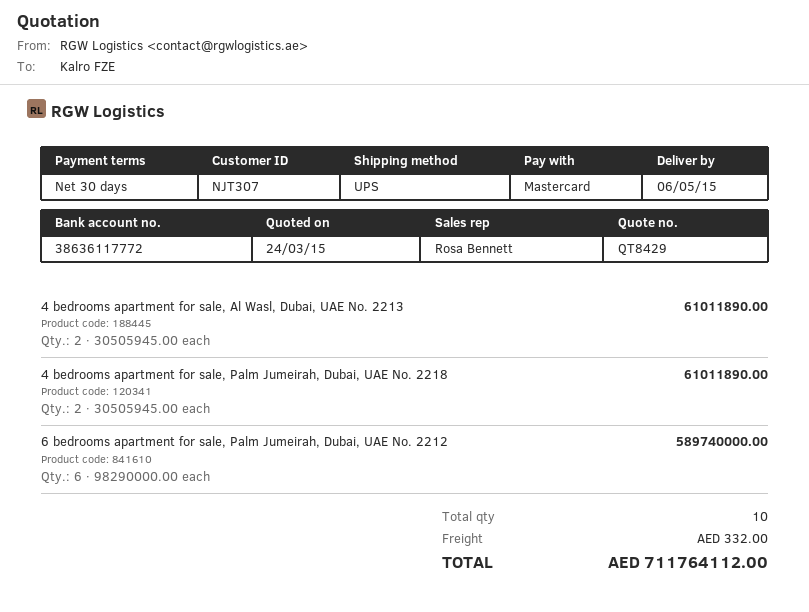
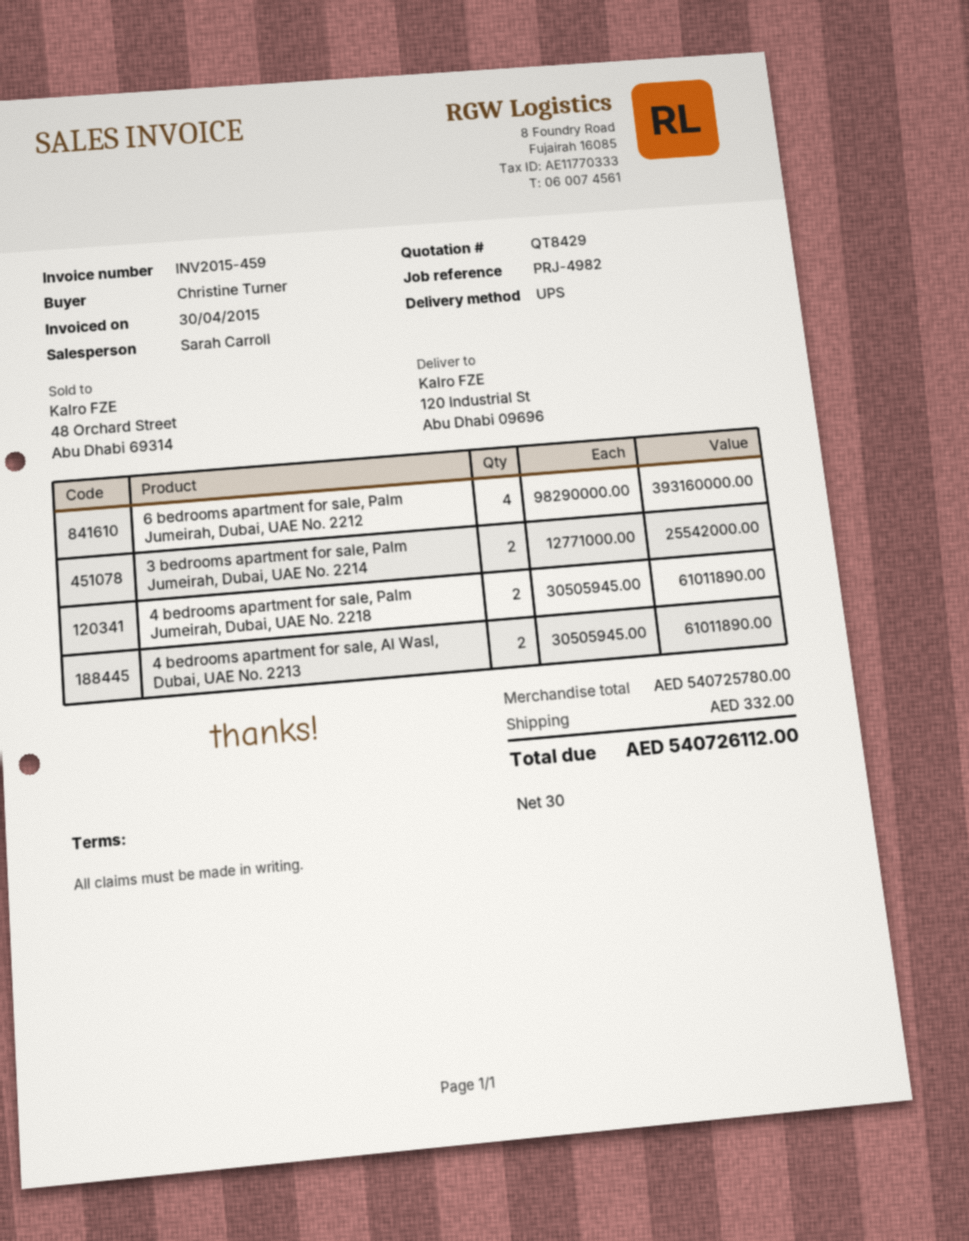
sales rep: Rosa Bennett -> Sarah Carroll
6 bedrooms apartment for sale, Palm Jumeirah, Dubai, UAE No. 2212: 6 x 98290000.00 = 589740000.00 -> 4 x 98290000.00 = 393160000.00
3 bedrooms apartment for sale, Palm Jumeirah, Dubai, UAE No. 2214: none -> 2 x 12771000.00 = 25542000.00
total: 711764112.00 -> 540726112.00

